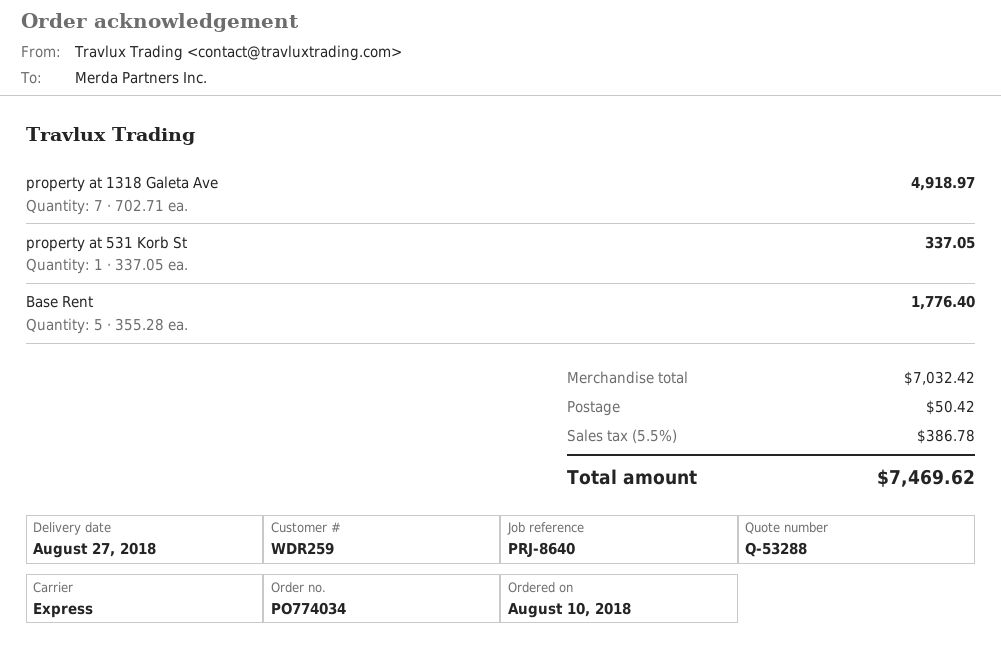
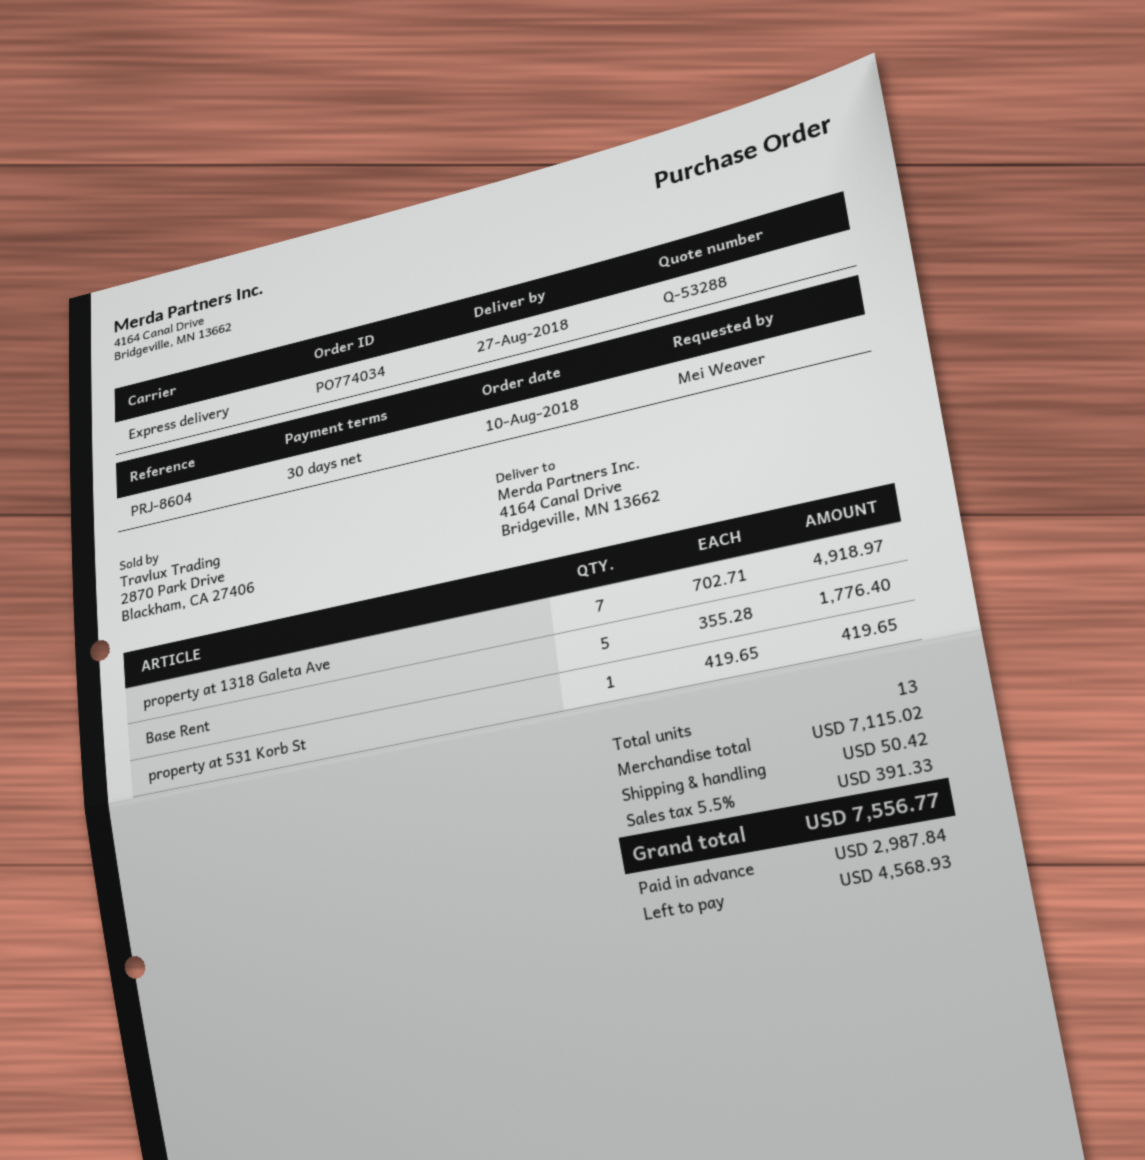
reference: PRJ-8640 -> PRJ-8604
property at 531 Korb St: 1 x 337.05 = 337.05 -> 1 x 419.65 = 419.65
subtotal: 7032.42 -> 7115.02
tax: 5.5% = 386.78 -> 5.5% = 391.33
total: 7469.62 -> 7556.77

